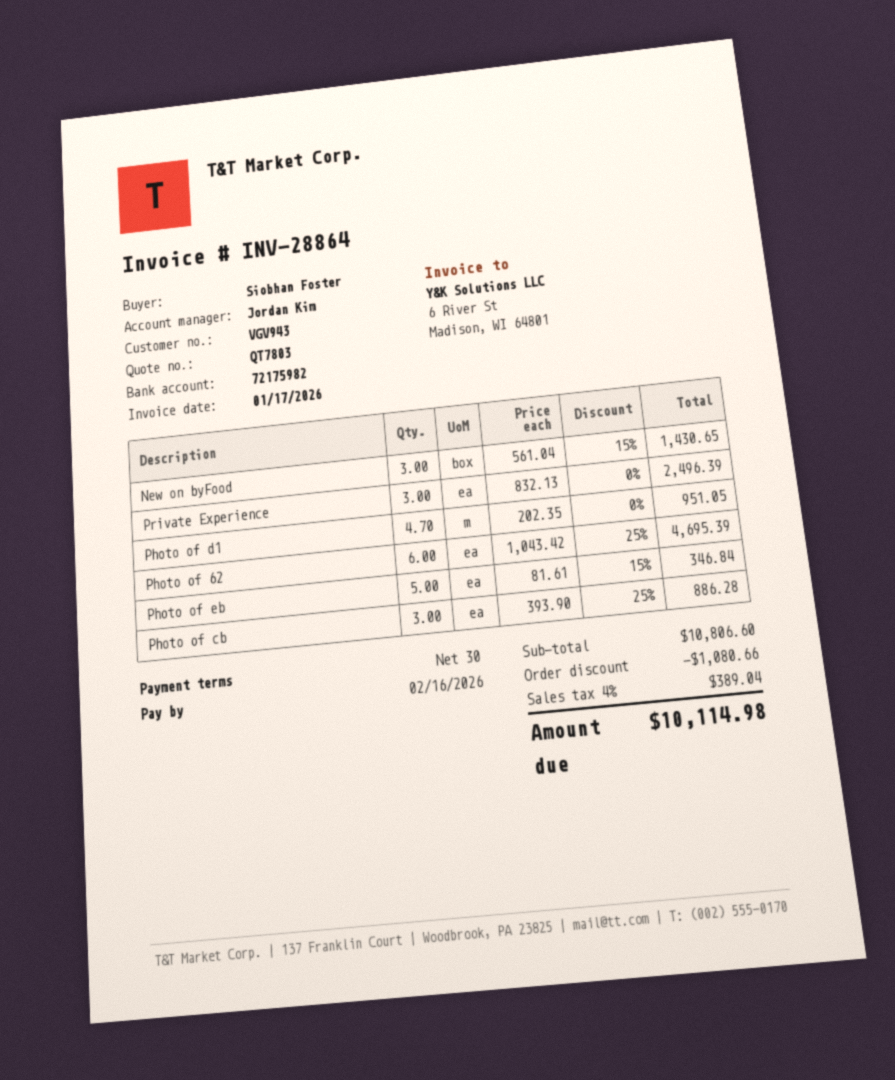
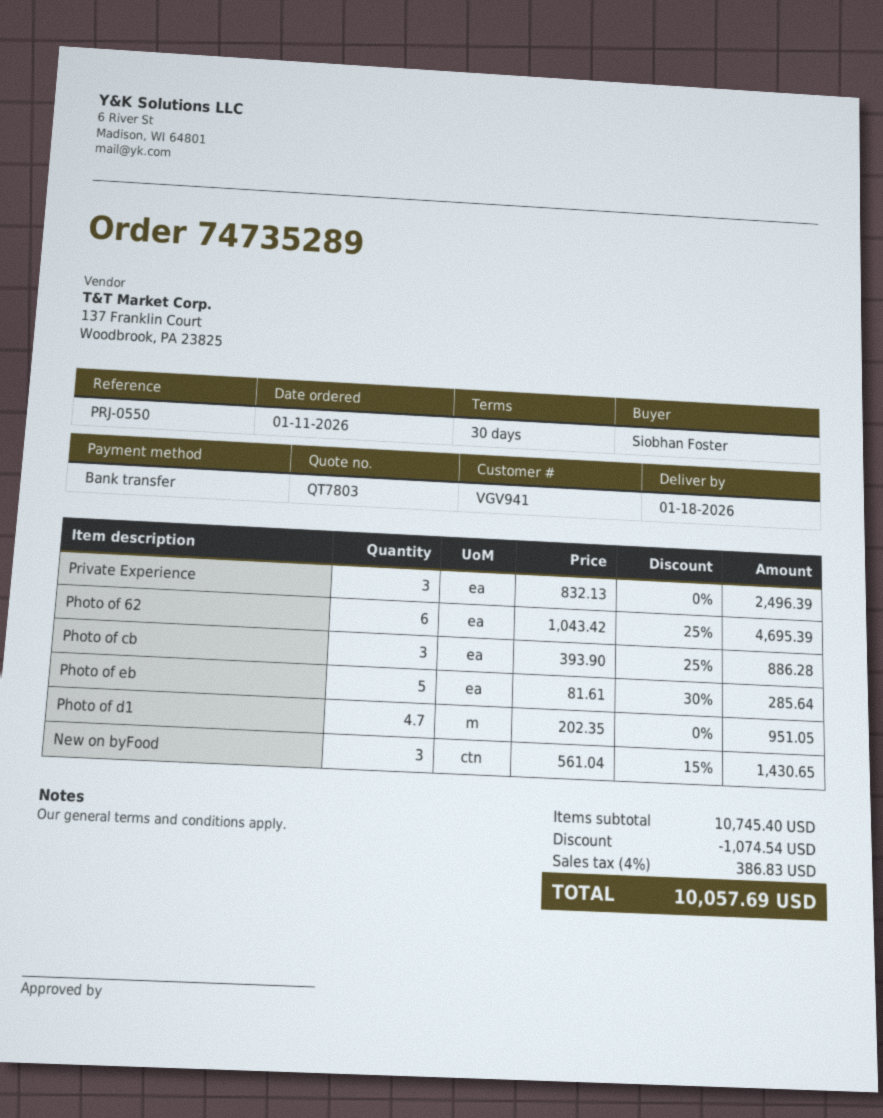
customer number: VGV943 -> VGV941
Photo of eb: 5 x 81.61 - 15% = 346.84 -> 5 x 81.61 - 30% = 285.64
subtotal: 10806.60 -> 10745.40
discount: 1080.66 -> 1074.54
tax: 4% = 389.04 -> 4% = 386.83
total: 10114.98 -> 10057.69

